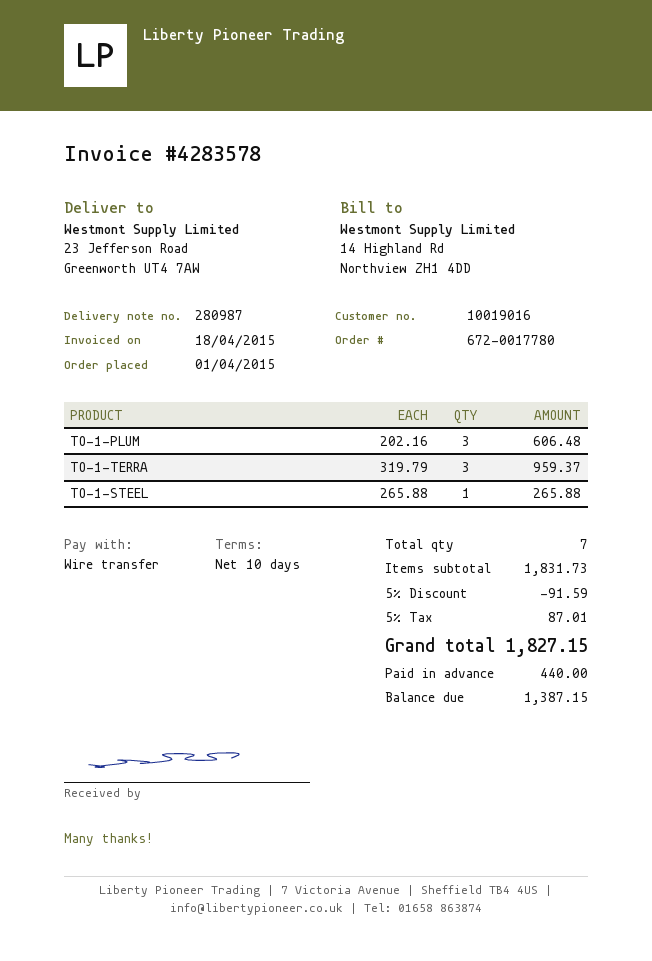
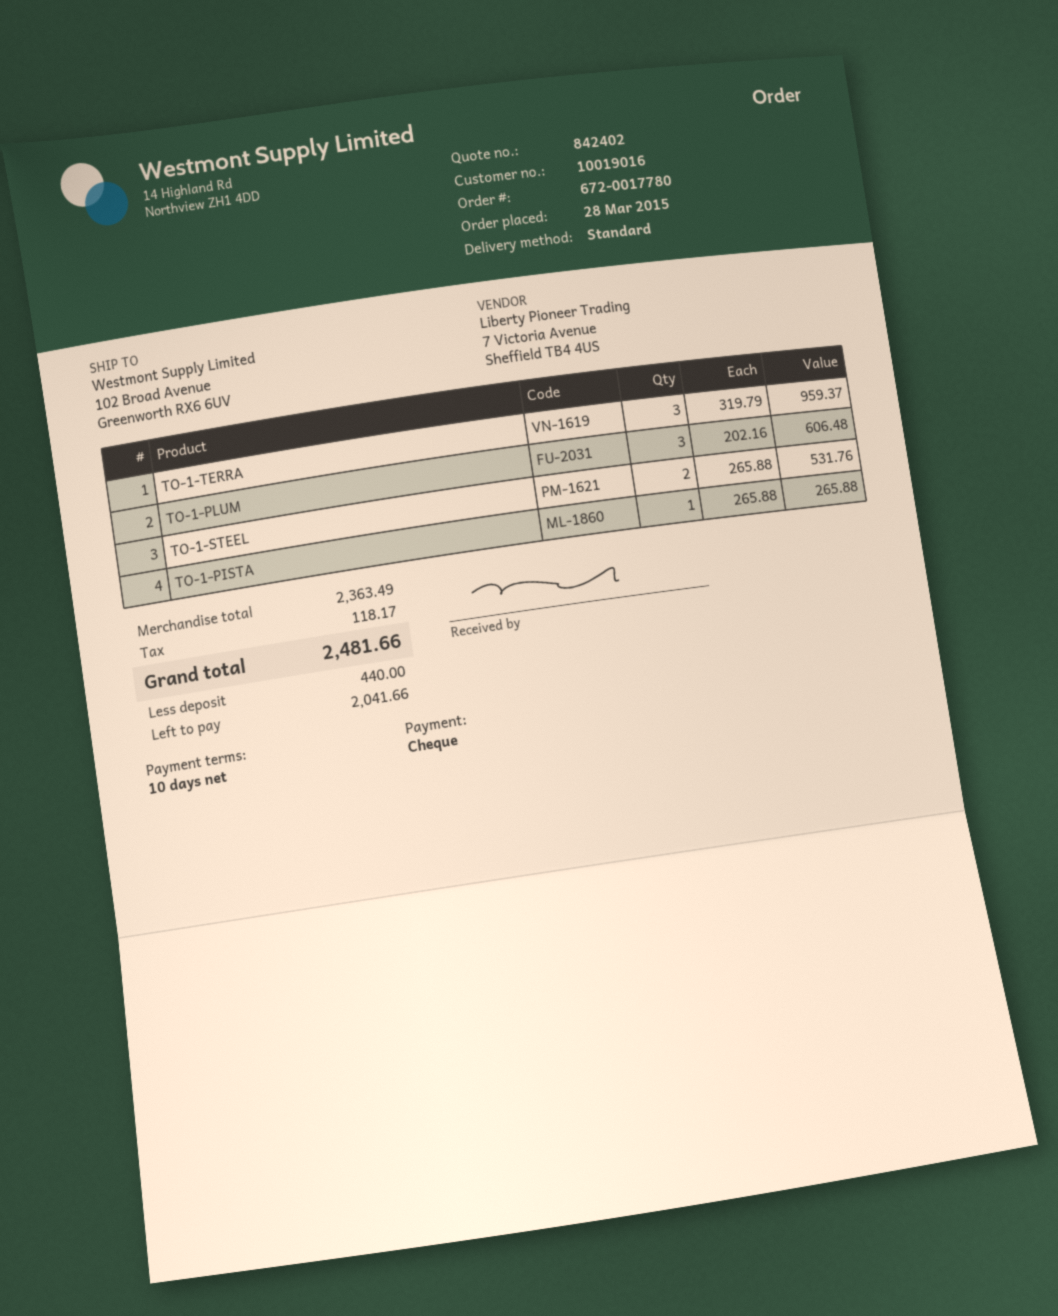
order date: 2015-04-01 -> 2015-03-28
payment method: bank transfer -> cheque
ship to: 23 Jefferson Road, Greenworth UT4 7AW -> 102 Broad Avenue, Greenworth RX6 6UV
TO-1-STEEL: 1 x 265.88 = 265.88 -> 2 x 265.88 = 531.76
TO-1-PISTA: none -> 1 x 265.88 = 265.88
subtotal: 1831.73 -> 2363.49
discount: 5% = 91.59 -> none
tax: 87.01 -> 118.17
total: 1827.15 -> 2481.66
balance: 1387.15 -> 2041.66

